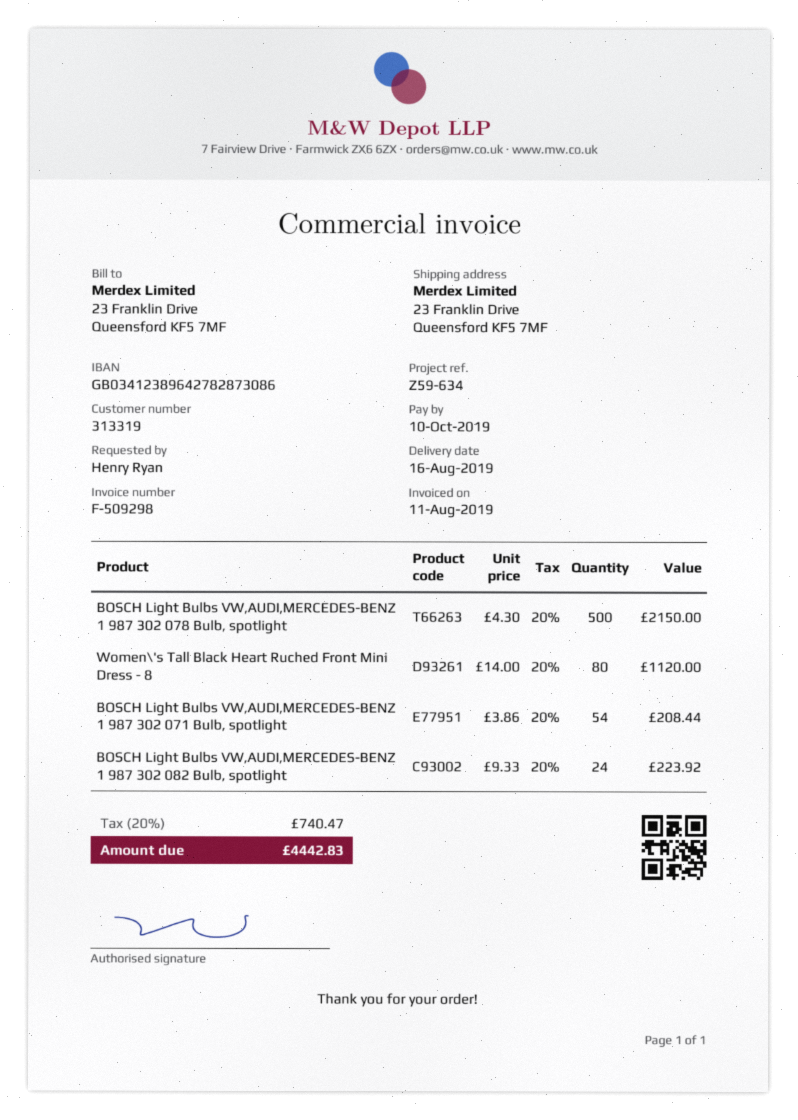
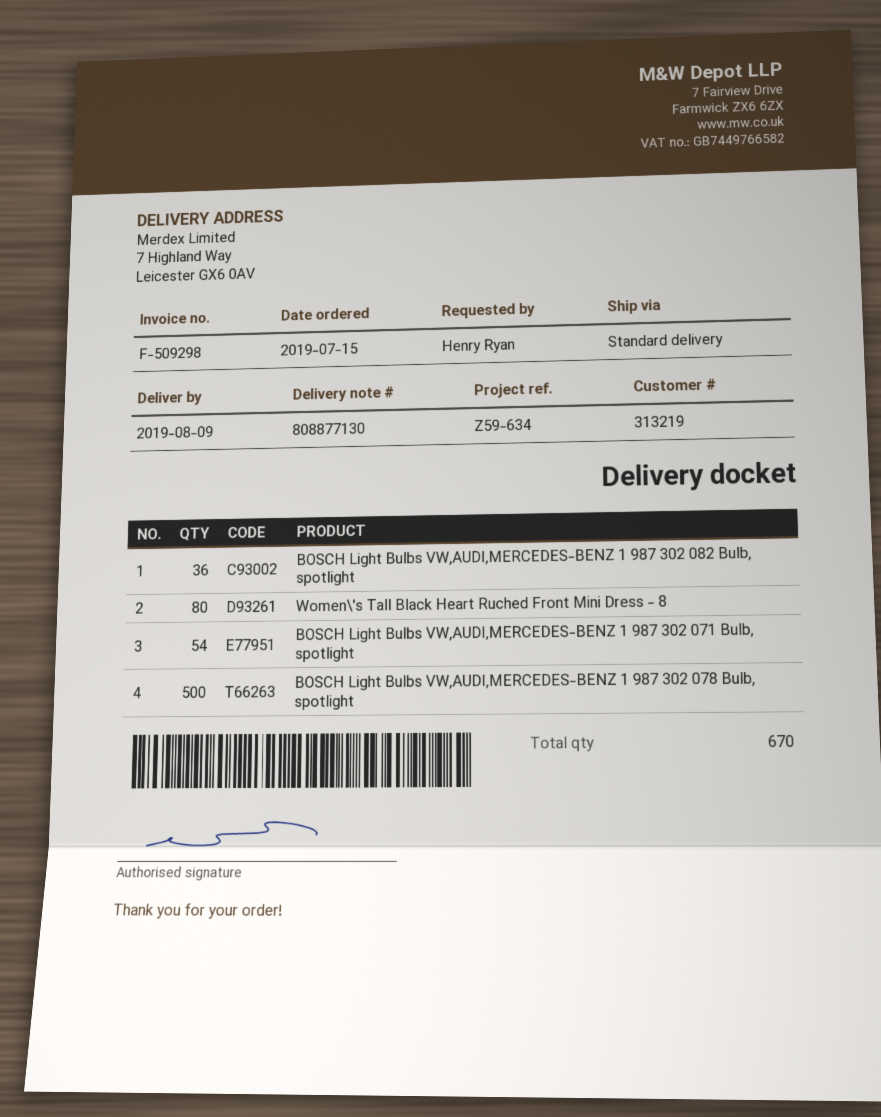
delivery date: 2019-08-16 -> 2019-08-09
customer number: 313319 -> 313219
ship to: 23 Franklin Drive, Queensford KF5 7MF -> 7 Highland Way, Leicester GX6 0AV
BOSCH Light Bulbs VW,AUDI,MERCEDES-BENZ 1 987 302 082 Bulb, spotlight: 24 -> 36

